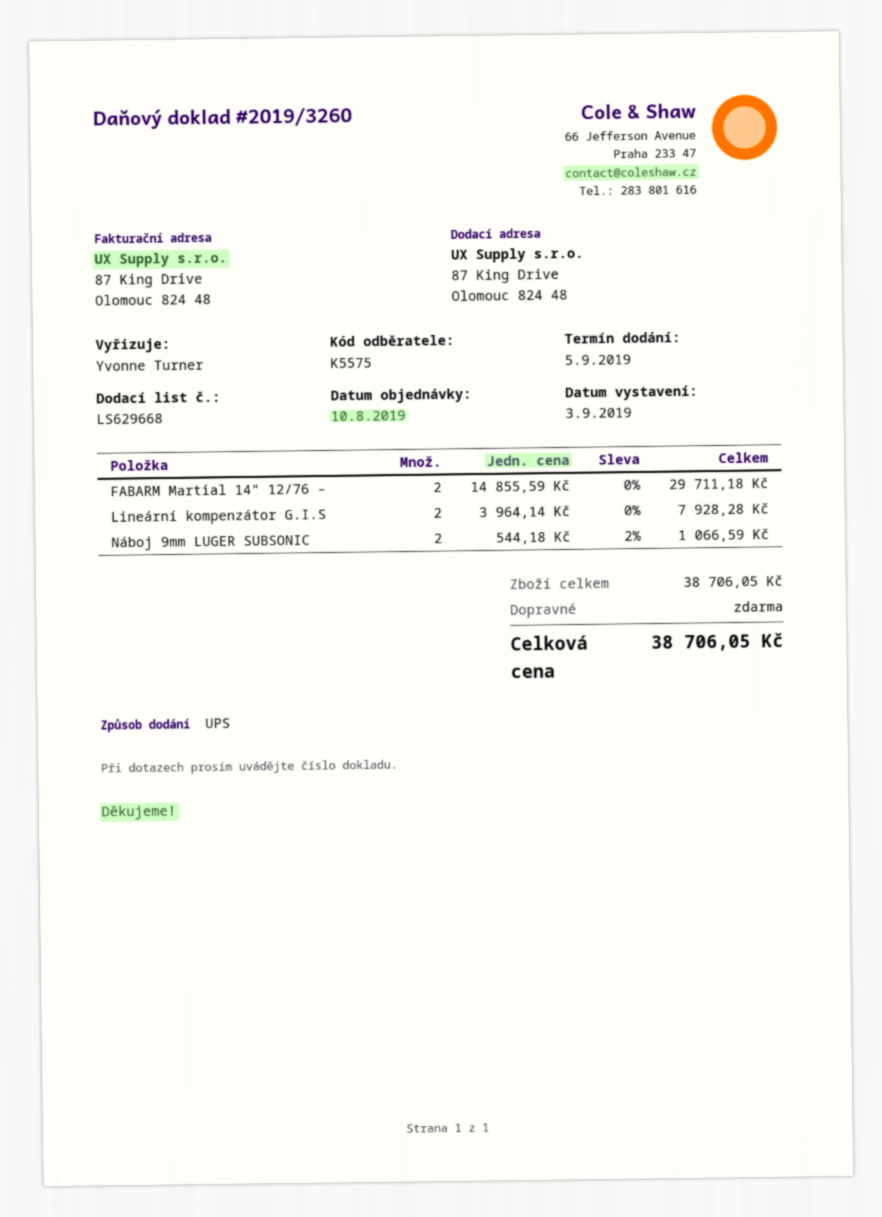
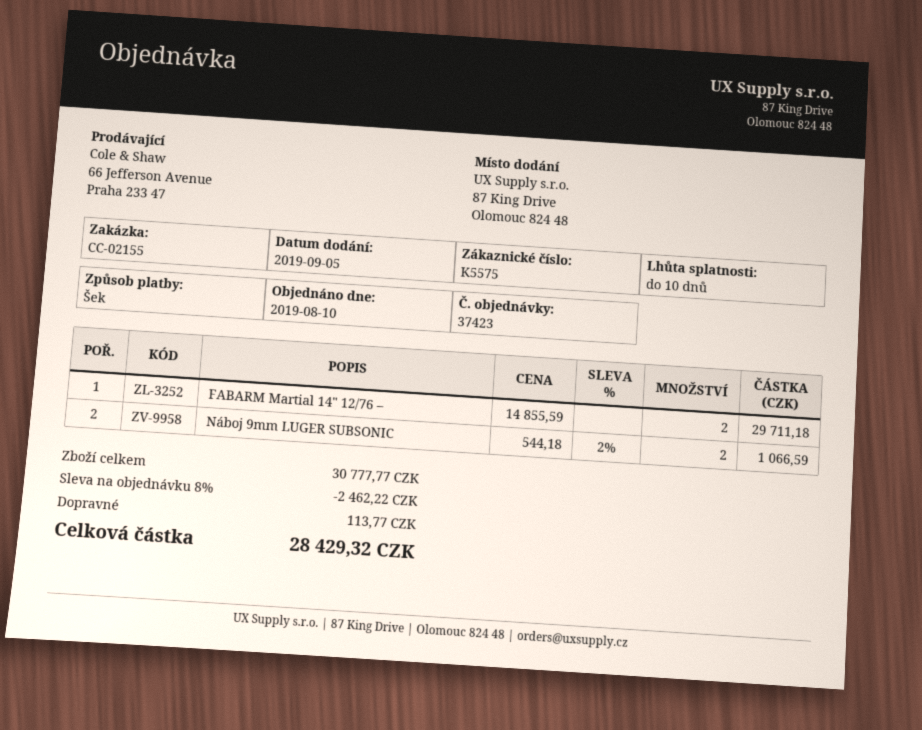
Lineární kompenzátor G.I.S: 2 x 3964.14 = 7928.28 -> none
subtotal: 38706.05 -> 30777.77
discount: none -> 8% = 2462.22
shipping: 0.00 -> 113.77
total: 38706.05 -> 28429.32

